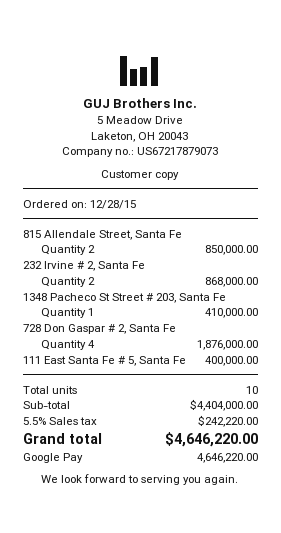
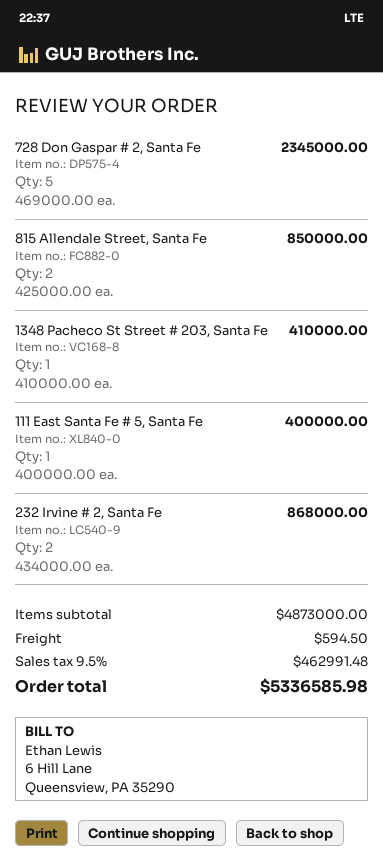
728 Don Gaspar # 2, Santa Fe: 4 for 1876000.00 -> 5 for 2345000.00
subtotal: 4404000.00 -> 4873000.00
shipping: none -> 594.50
tax: 5.5% = 242220.00 -> 9.5% = 462991.48
total: 4646220.00 -> 5336585.98

